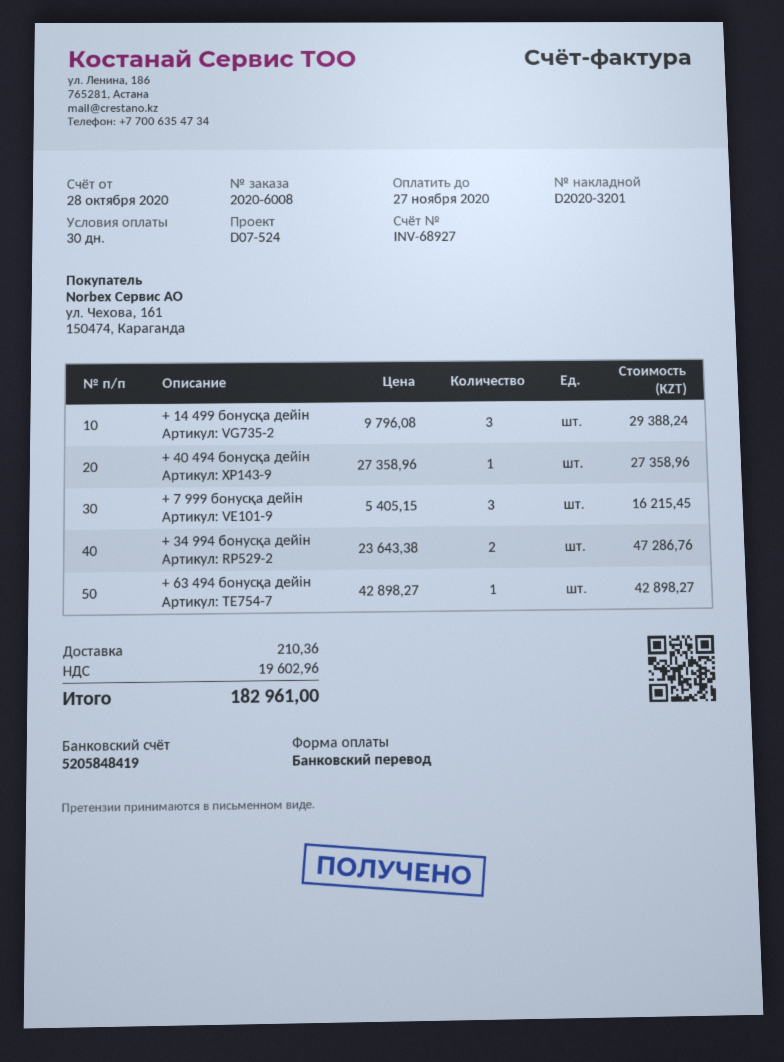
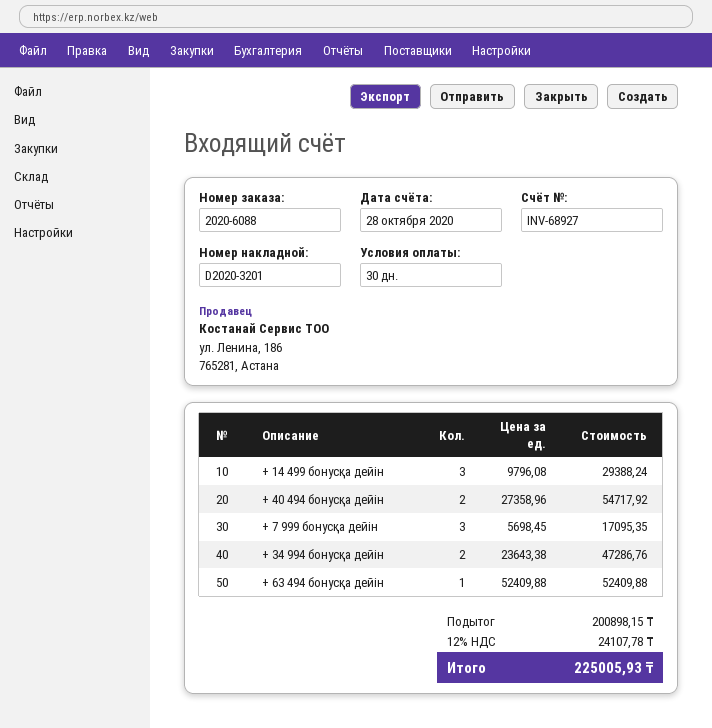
order number: 2020-6008 -> 2020-6088
+ 40 494 бонусқа дейін: 1 x 27358.96 = 27358.96 -> 2 x 27358.96 = 54717.92
+ 7 999 бонусқа дейін: 3 x 5405.15 = 16215.45 -> 3 x 5698.45 = 17095.35
+ 63 494 бонусқа дейін: 1 x 42898.27 = 42898.27 -> 1 x 52409.88 = 52409.88
shipping: 210.36 -> none
tax: 19602.96 -> 24107.78
total: 182961.00 -> 225005.93

